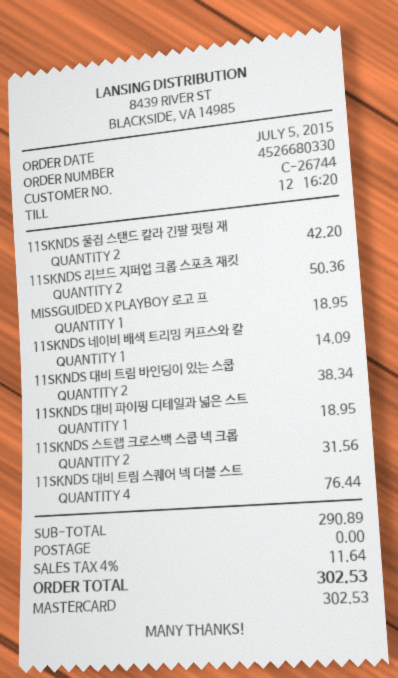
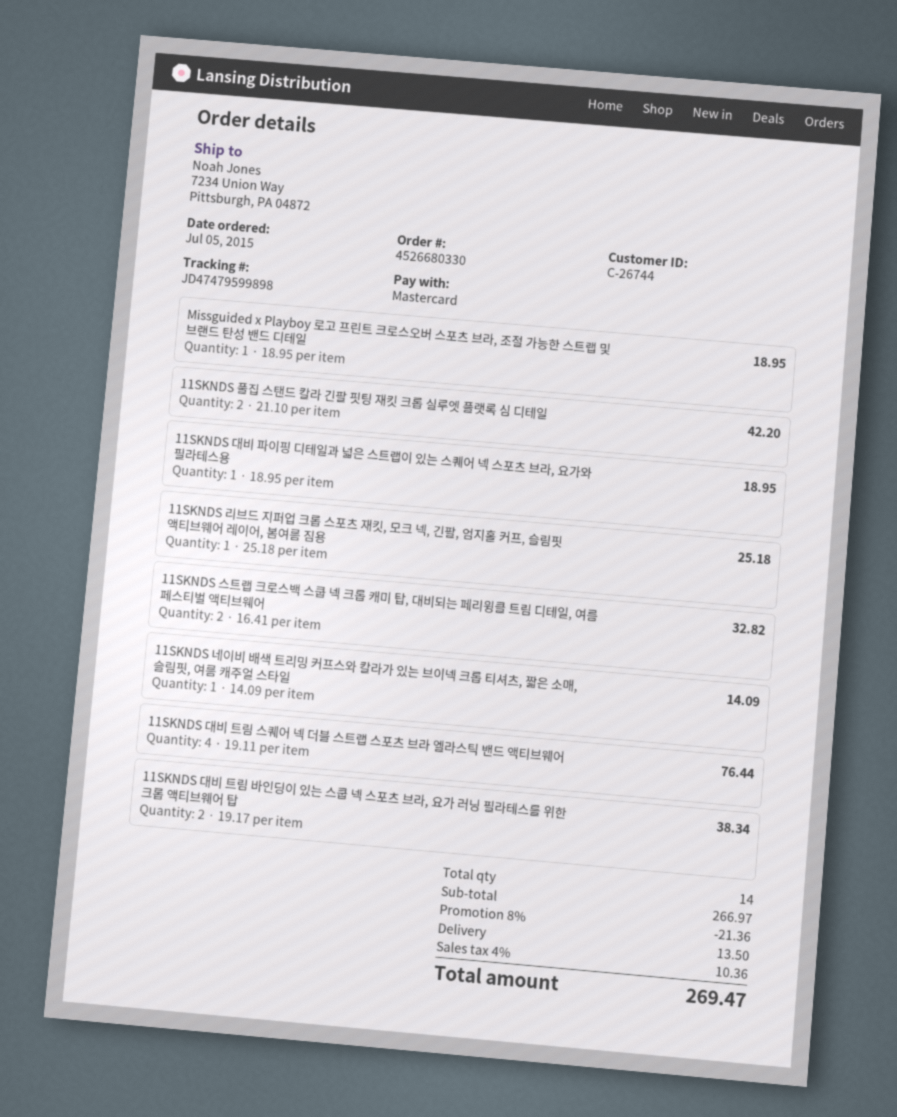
11SKNDS 리브드 지퍼업 크롭 스포츠 재킷: 2 for 50.36 -> 1 for 25.18
11SKNDS 스트랩 크로스백 스쿱 넥 크롭: 2 for 31.56 -> 2 for 32.82
subtotal: 290.89 -> 266.97
discount: none -> 8% = 21.36
shipping: 0.00 -> 13.50
tax: 4% = 11.64 -> 4% = 10.36
total: 302.53 -> 269.47

